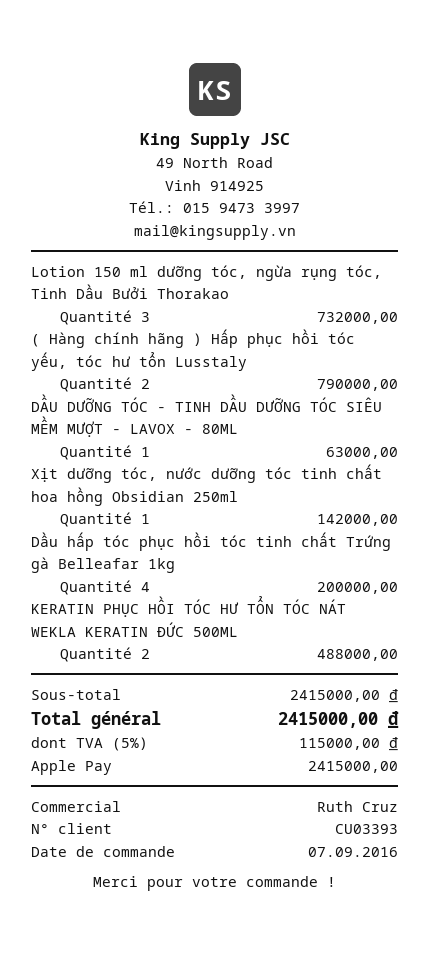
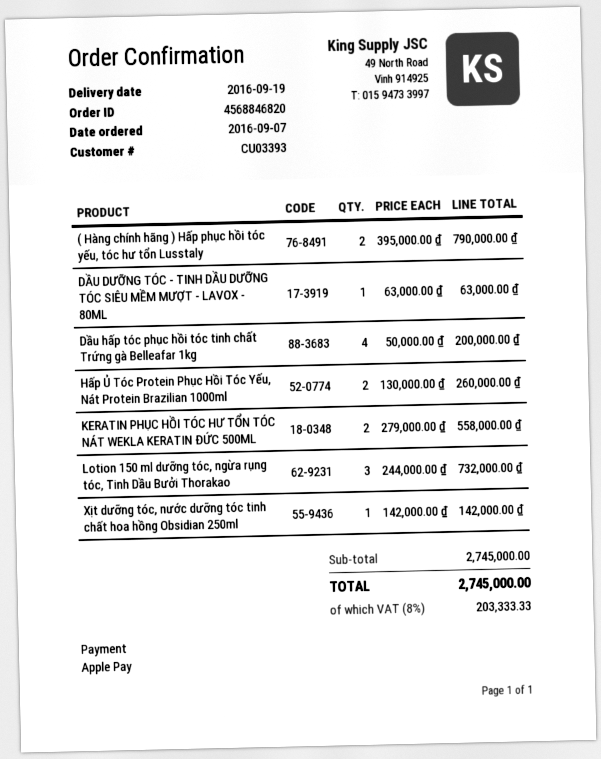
KERATIN PHỤC HỒI TÓC HƯ TỔN TÓC NÁT WEKLA KERATIN ĐỨC 500ML: 2 for 488000.00 -> 2 for 558000.00
Hấp Ủ Tóc Protein Phục Hồi Tóc Yếu, Nát Protein Brazilian 1000ml: none -> 2 for 260000.00
subtotal: 2415000.00 -> 2745000.00
tax: 5% = 115000.00 -> 8% = 203333.33
total: 2415000.00 -> 2745000.00

